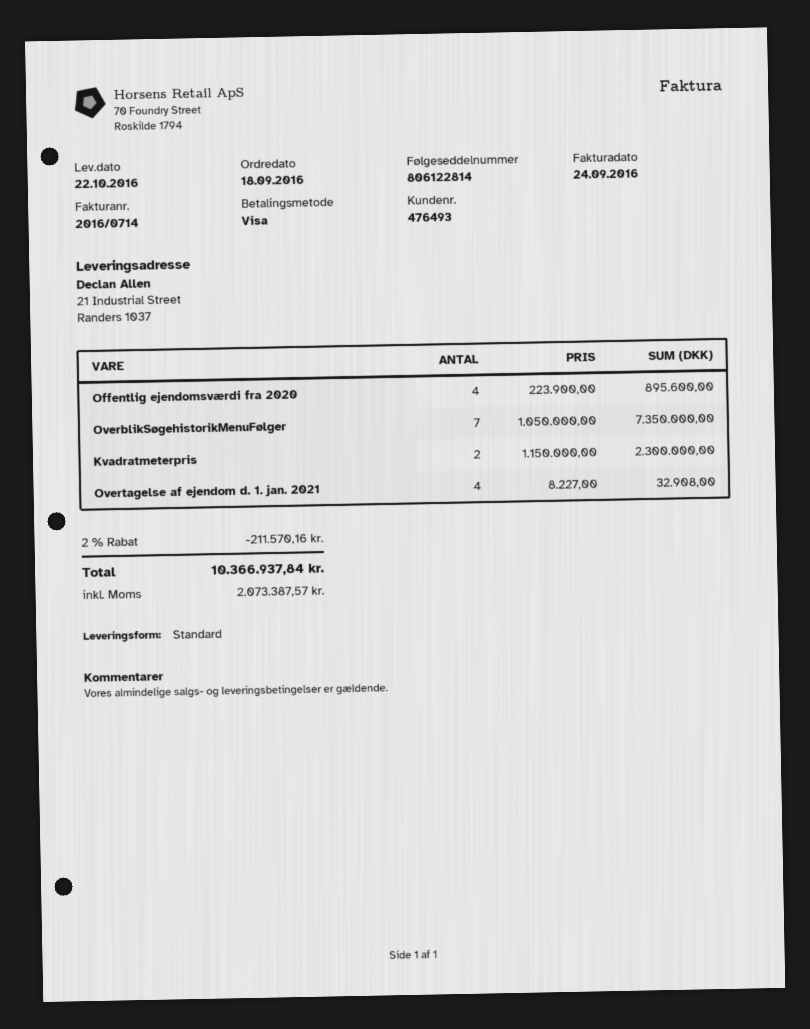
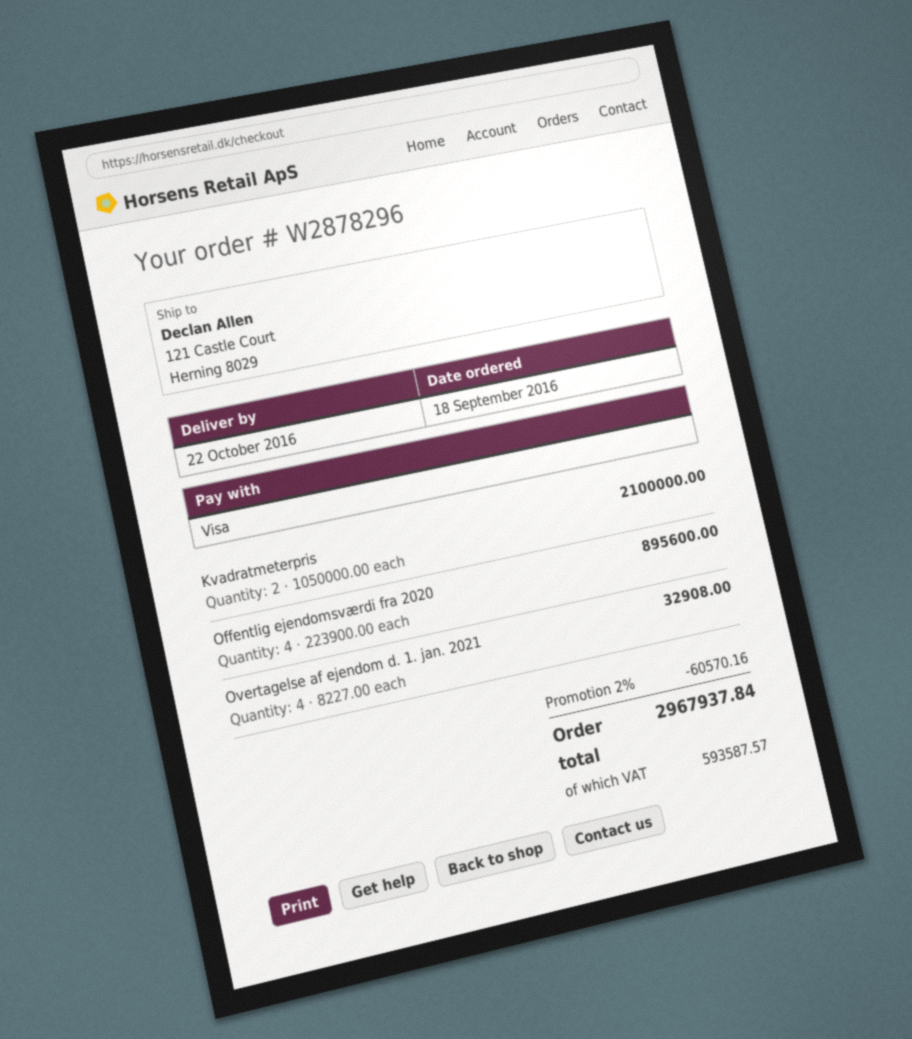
ship to: 21 Industrial Street, Randers 1037 -> 121 Castle Court, Herning 8029
OverblikSøgehistorikMenuFølger: 7 x 1050000.00 = 7350000.00 -> none
Kvadratmeterpris: 2 x 1150000.00 = 2300000.00 -> 2 x 1050000.00 = 2100000.00
discount: 2% = 211570.16 -> 2% = 60570.16
tax: 2073387.57 -> 593587.57
total: 10366937.84 -> 2967937.84

